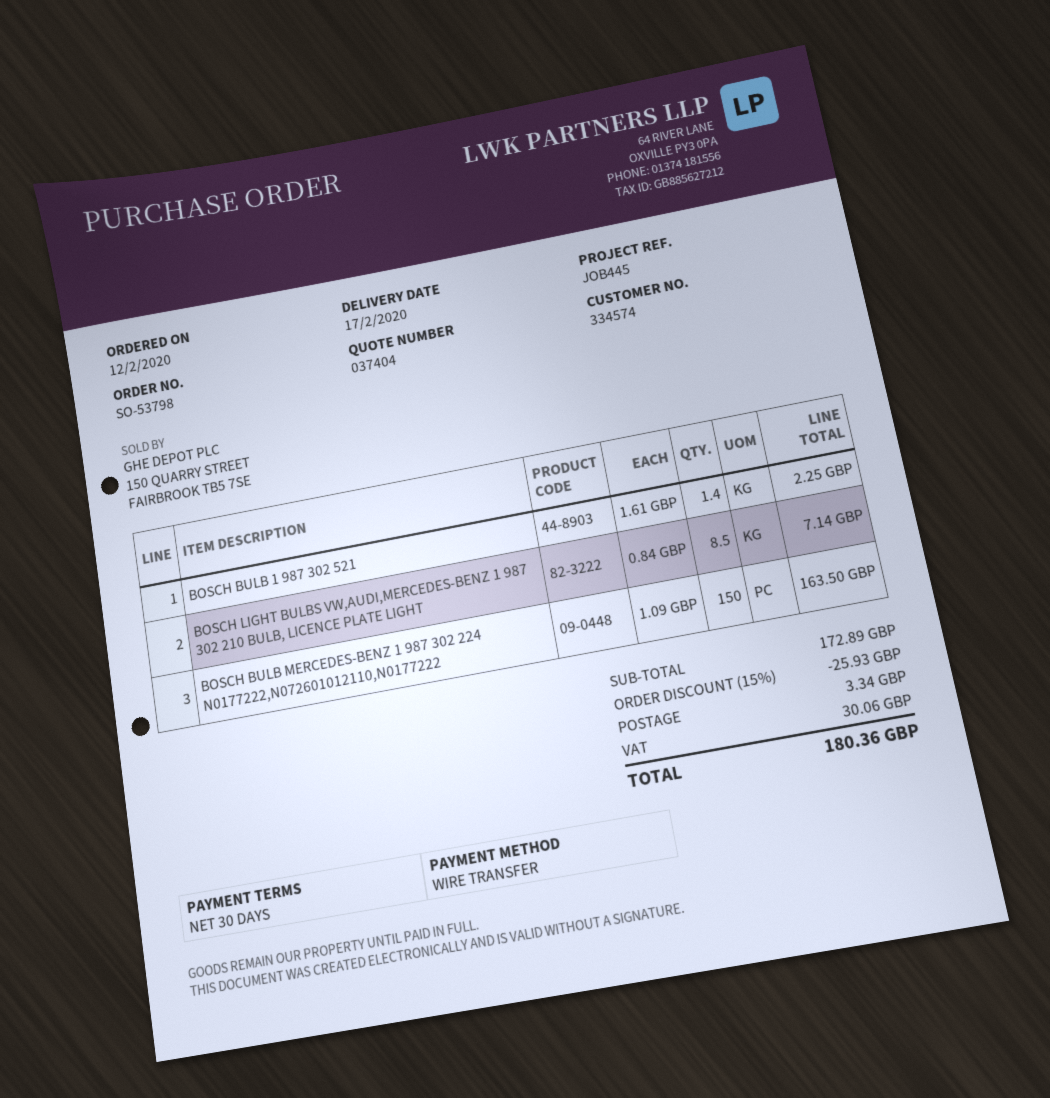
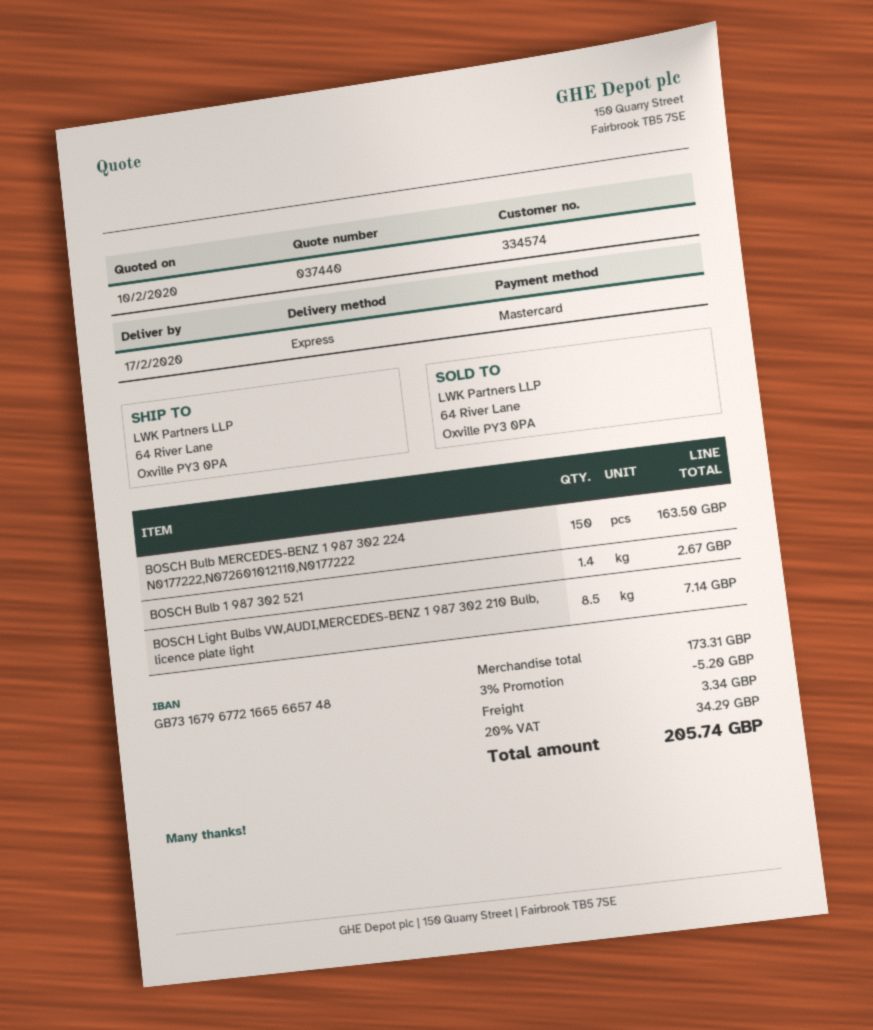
quote number: 037404 -> 037440
payment method: bank transfer -> Mastercard
BOSCH BULB 1 987 302 521: 1.4 for 2.25 -> 1.4 for 2.67
subtotal: 172.89 -> 173.31
discount: 15% = 25.93 -> 3% = 5.20
tax: 30.06 -> 34.29
total: 180.36 -> 205.74

